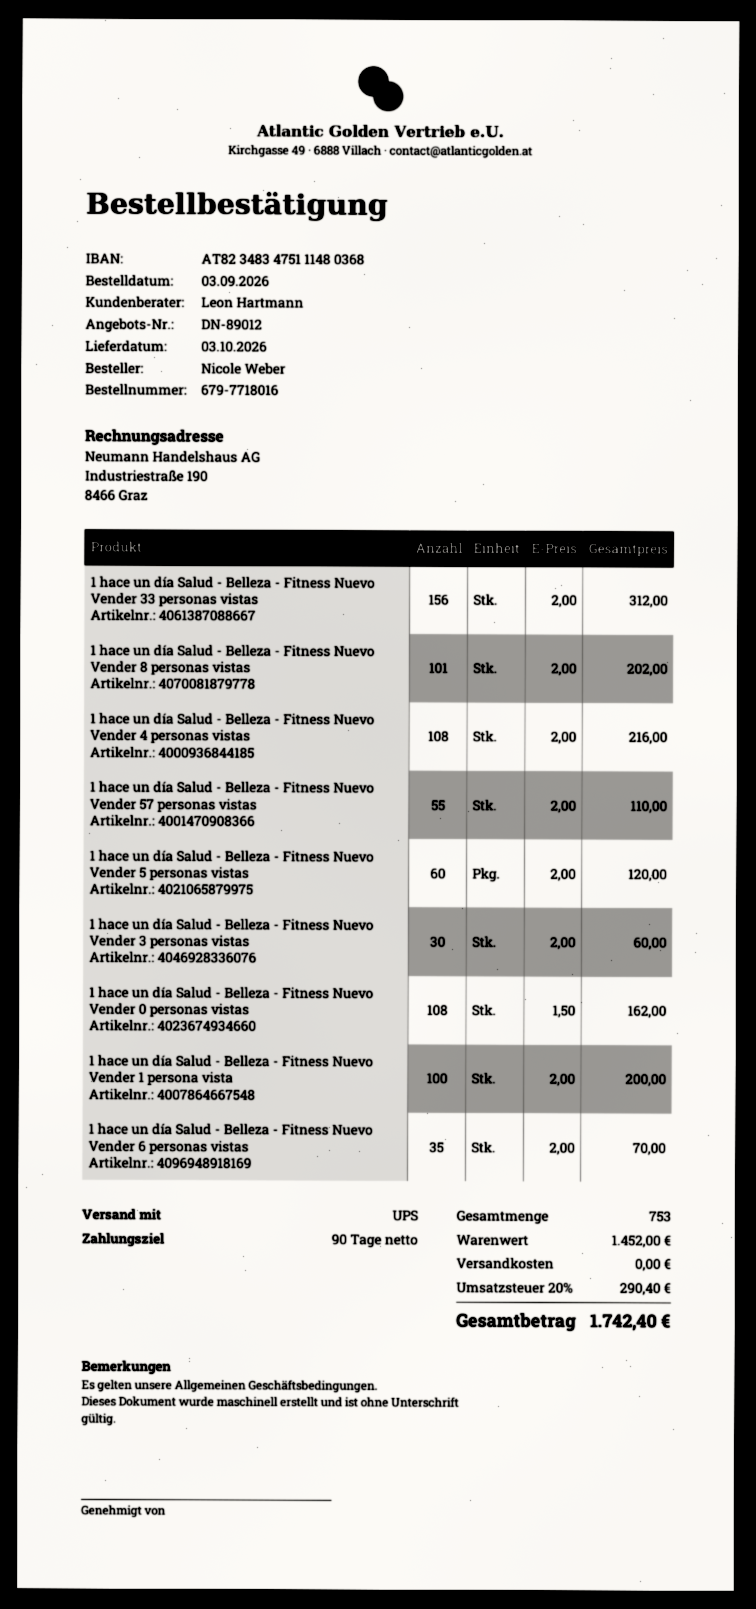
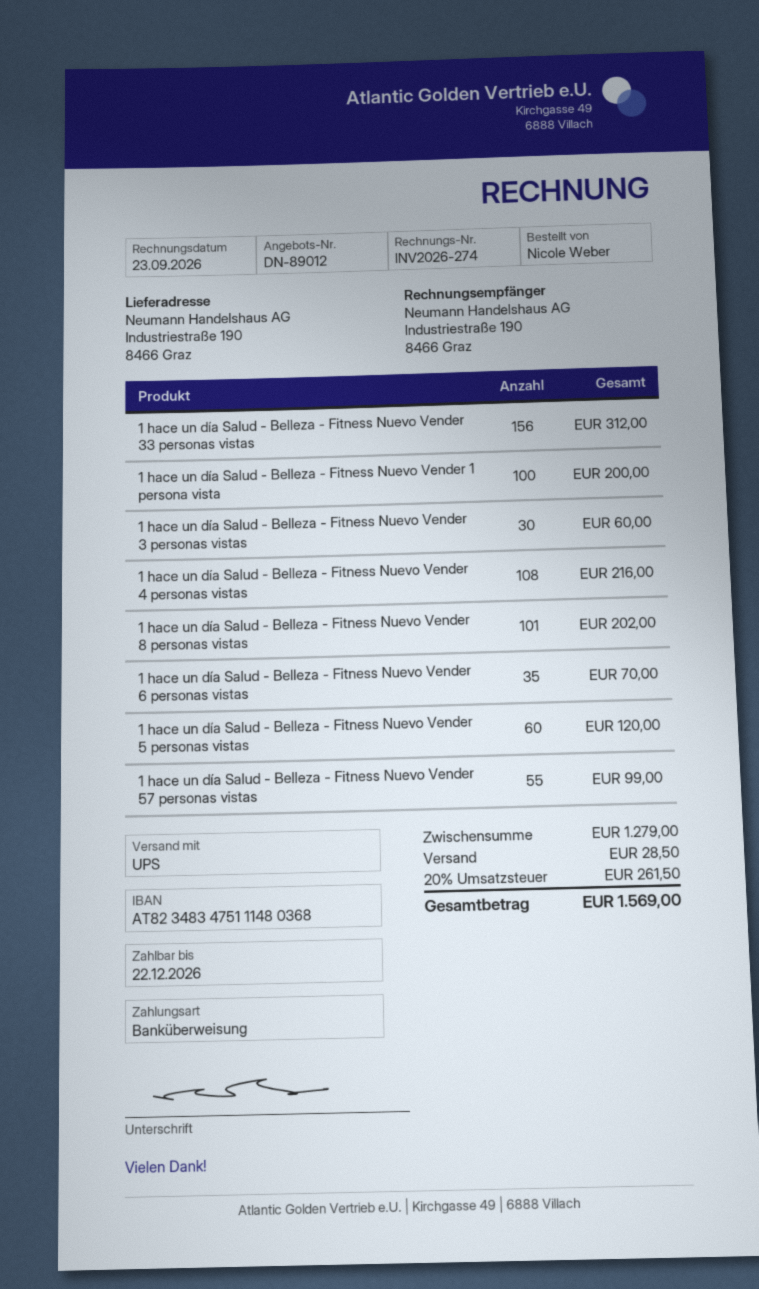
1 hace un día Salud - Belleza - Fitness Nuevo Vender 57 personas vistas: 55 for 110.00 -> 55 for 99.00
1 hace un día Salud - Belleza - Fitness Nuevo Vender 0 personas vistas: 108 for 162.00 -> none
subtotal: 1452.00 -> 1279.00
shipping: 0.00 -> 28.50
tax: 20% = 290.40 -> 20% = 261.50
total: 1742.40 -> 1569.00

